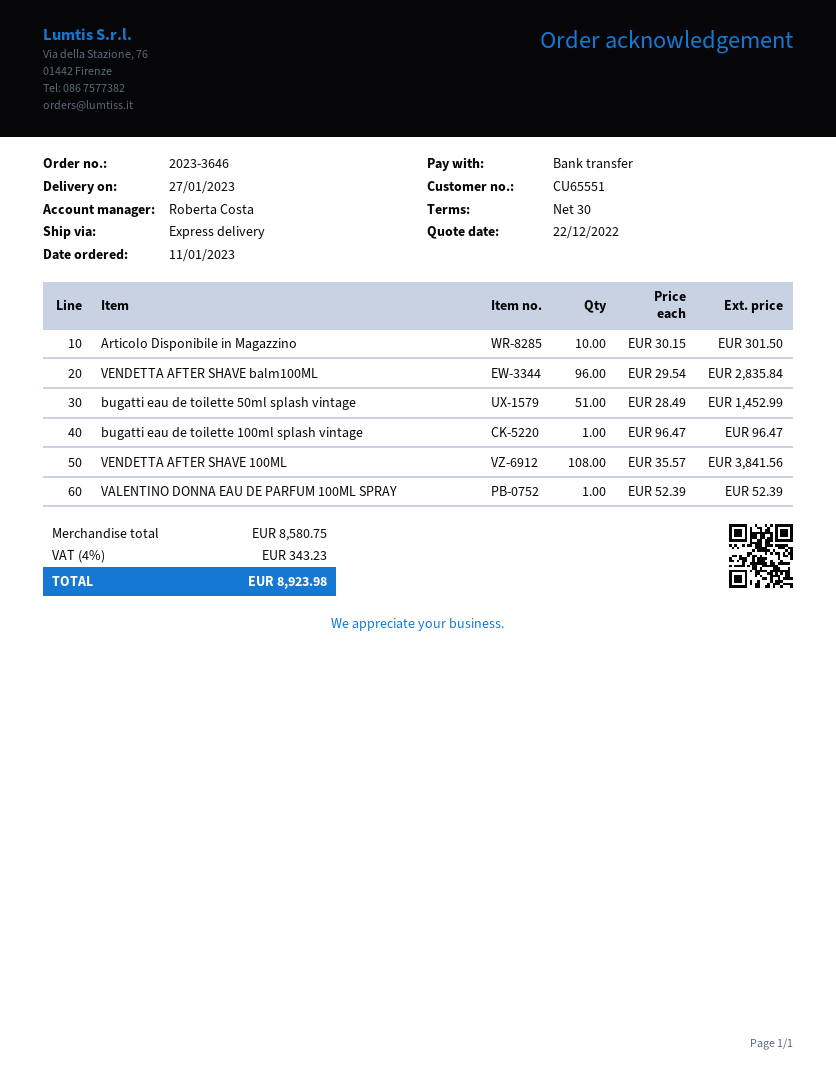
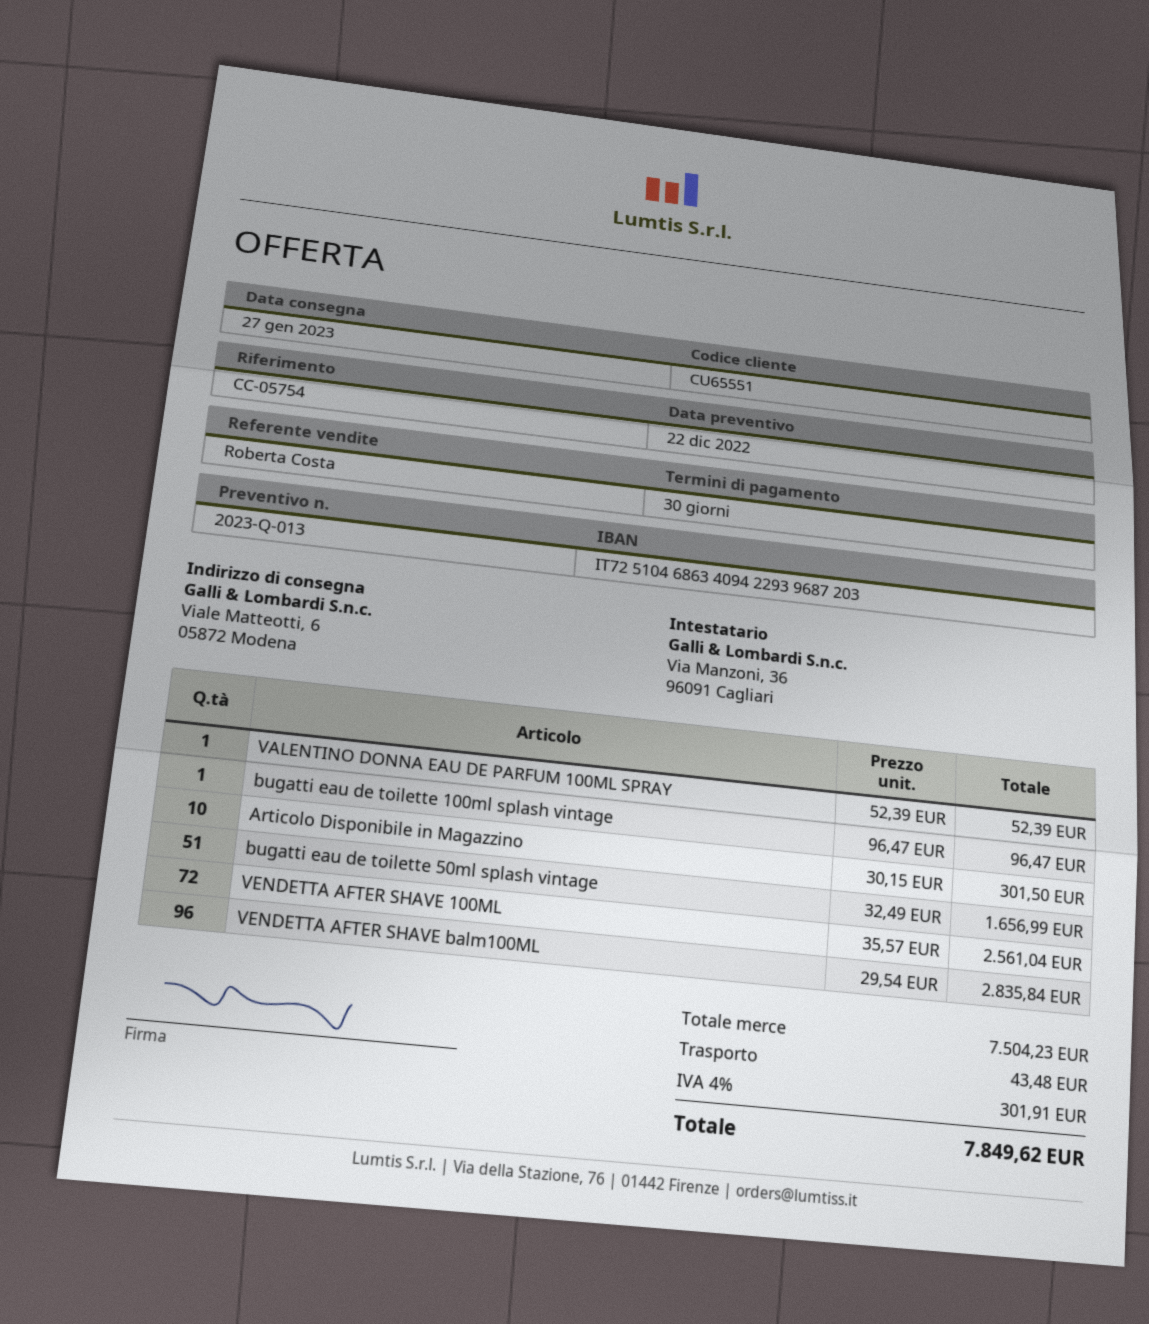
bugatti eau de toilette 50ml splash vintage: 51 x 28.49 = 1452.99 -> 51 x 32.49 = 1656.99
VENDETTA AFTER SHAVE 100ML: 108 x 35.57 = 3841.56 -> 72 x 35.57 = 2561.04
subtotal: 8580.75 -> 7504.23
shipping: none -> 43.48
tax: 4% = 343.23 -> 4% = 301.91
total: 8923.98 -> 7849.62

